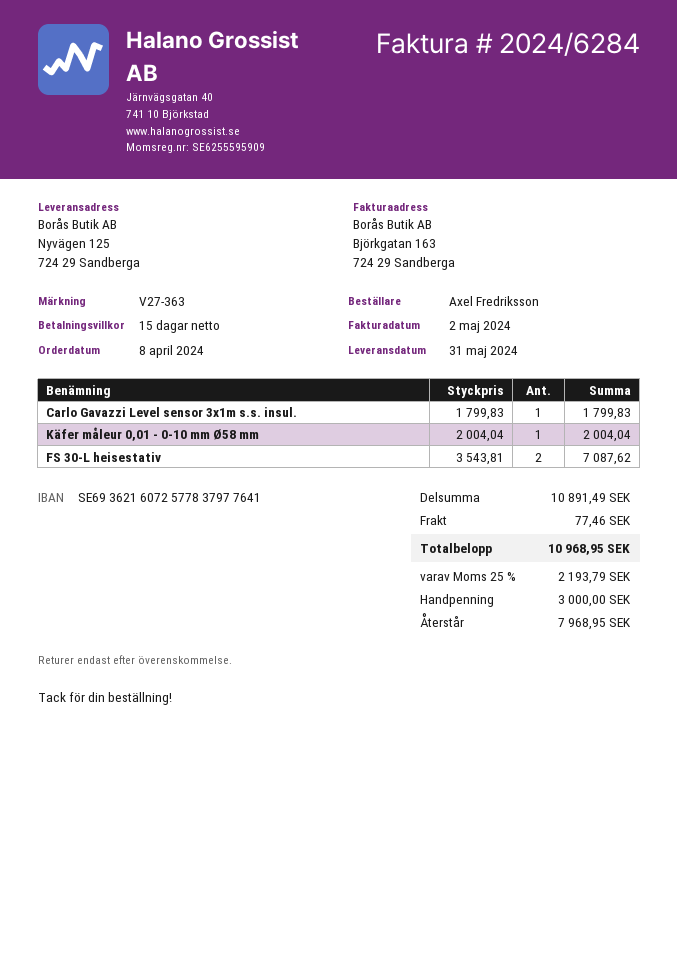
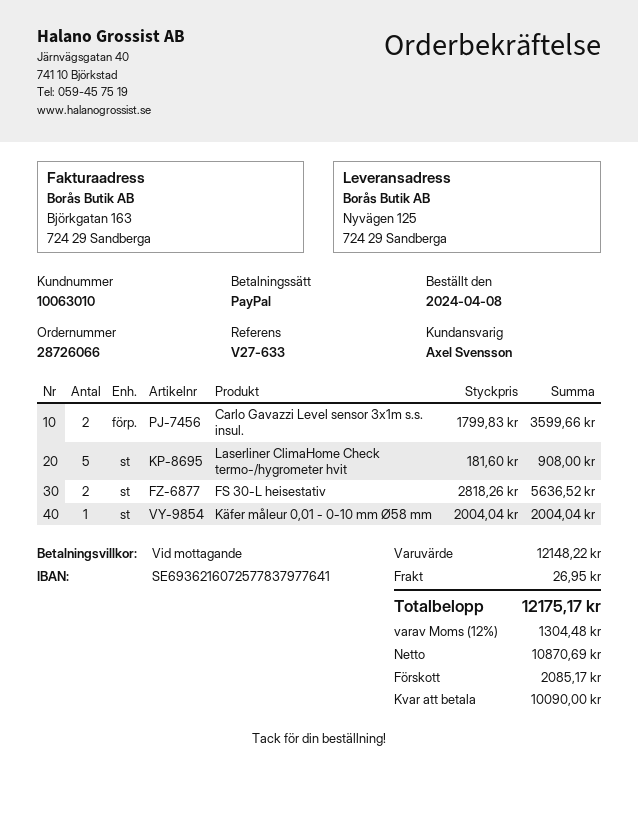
payment terms: 15 days -> on receipt
reference: V27-363 -> V27-633
Carlo Gavazzi Level sensor 3x1m s.s. insul.: 1 x 1799.83 = 1799.83 -> 2 x 1799.83 = 3599.66
FS 30-L heisestativ: 2 x 3543.81 = 7087.62 -> 2 x 2818.26 = 5636.52
Laserliner ClimaHome Check termo-/hygrometer hvit: none -> 5 x 181.60 = 908.00
subtotal: 10891.49 -> 12148.22
shipping: 77.46 -> 26.95
tax: 25% = 2193.79 -> 12% = 1304.48
total: 10968.95 -> 12175.17
deposit: 3000.00 -> 2085.17
balance: 7968.95 -> 10090.00

